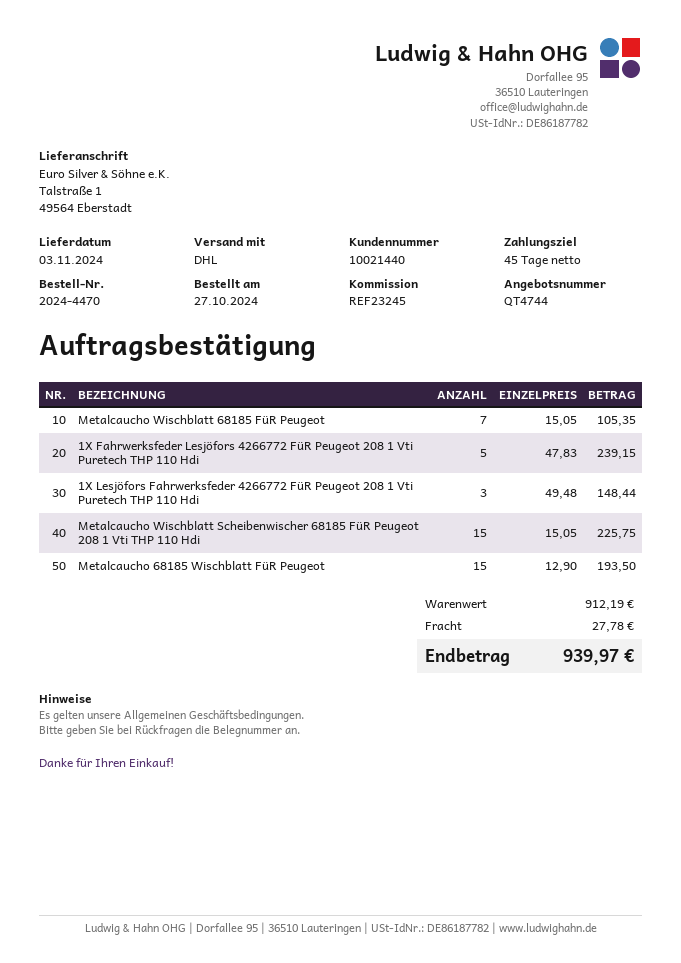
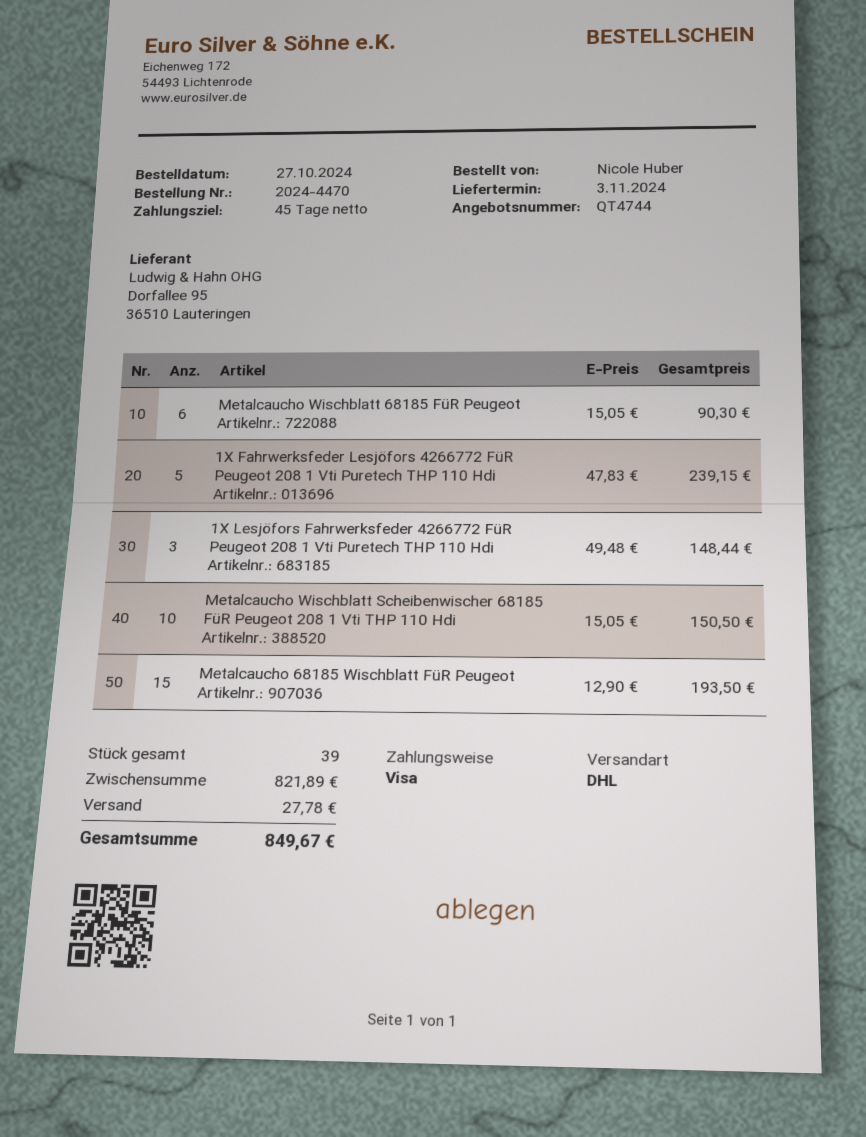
Metalcaucho Wischblatt 68185 FüR Peugeot: 7 x 15.05 = 105.35 -> 6 x 15.05 = 90.30
Metalcaucho Wischblatt Scheibenwischer 68185 FüR Peugeot 208 1 Vti THP 110 Hdi: 15 x 15.05 = 225.75 -> 10 x 15.05 = 150.50
subtotal: 912.19 -> 821.89
total: 939.97 -> 849.67

